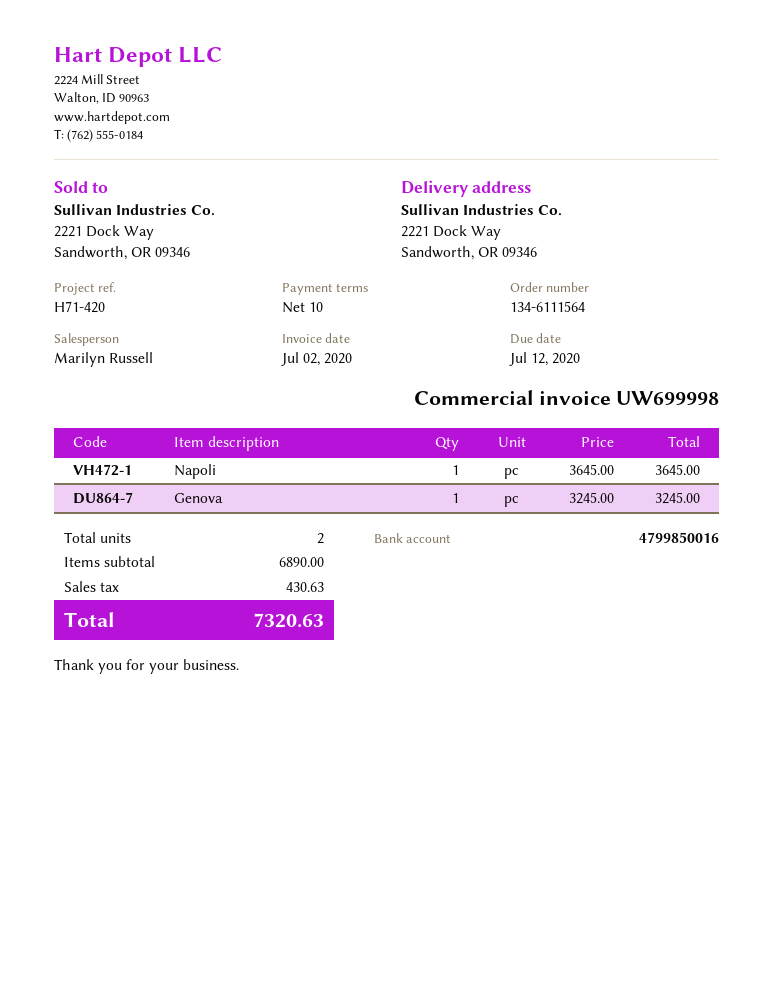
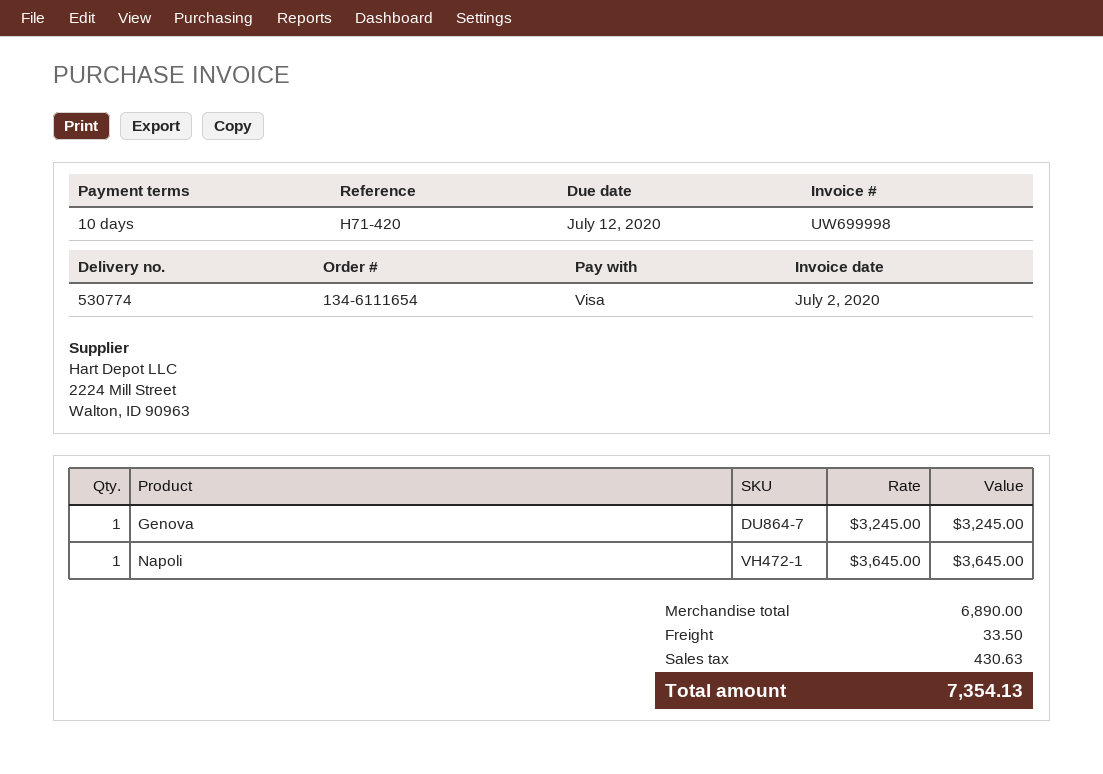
order number: 134-6111564 -> 134-6111654
shipping: none -> 33.50
total: 7320.63 -> 7354.13

